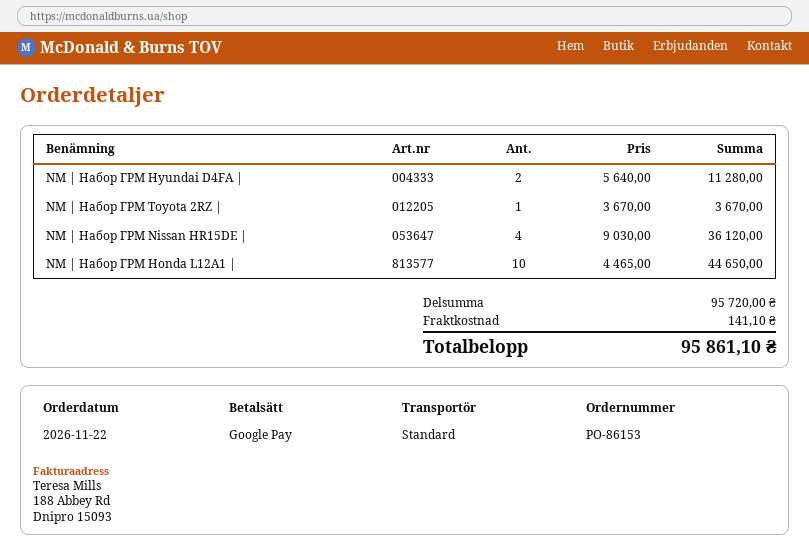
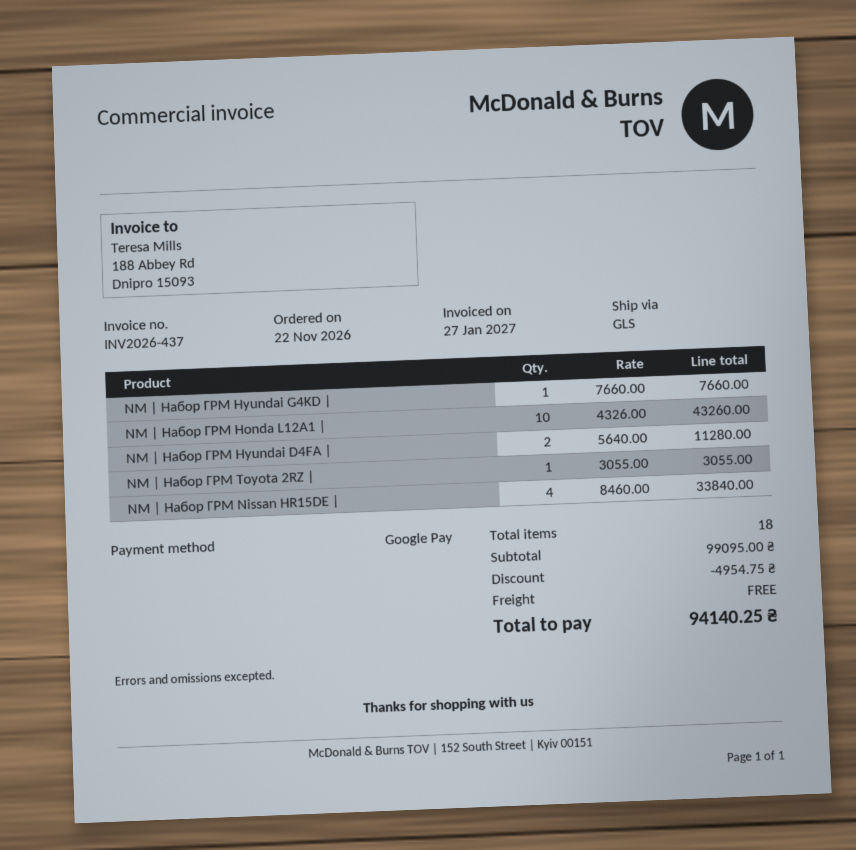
shipping method: standard -> GLS
NM | Набор ГРМ Toyota 2RZ |: 1 x 3670.00 = 3670.00 -> 1 x 3055.00 = 3055.00
NM | Набор ГРМ Nissan HR15DE |: 4 x 9030.00 = 36120.00 -> 4 x 8460.00 = 33840.00
NM | Набор ГРМ Honda L12A1 |: 10 x 4465.00 = 44650.00 -> 10 x 4326.00 = 43260.00
NM | Набор ГРМ Hyundai G4KD |: none -> 1 x 7660.00 = 7660.00
subtotal: 95720.00 -> 99095.00
discount: none -> 4954.75
shipping: 141.10 -> 0.00
total: 95861.10 -> 94140.25

